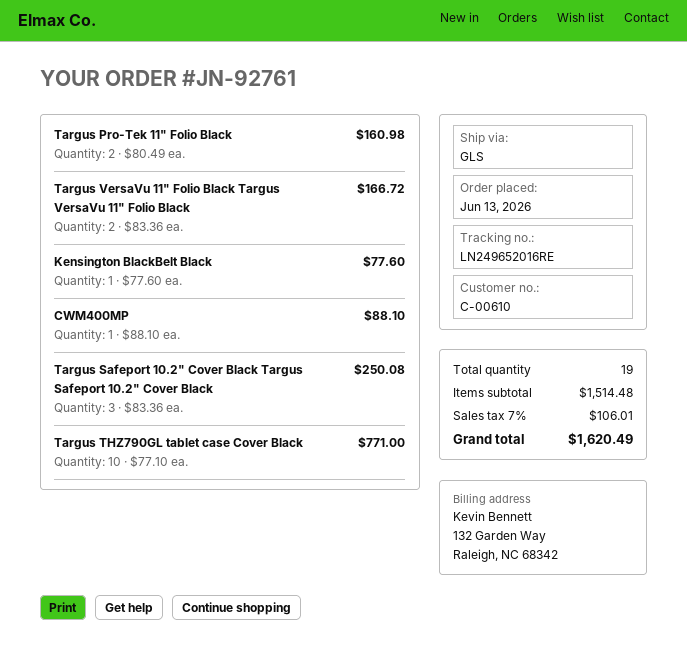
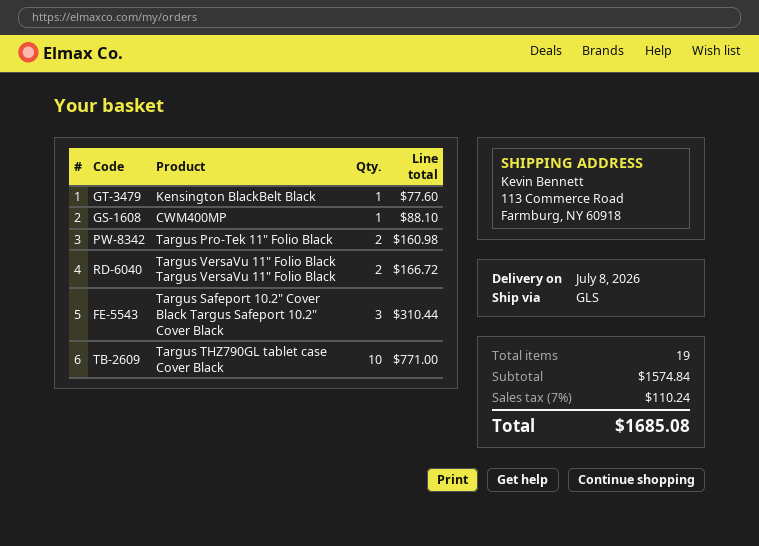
Targus Safeport 10.2" Cover Black Targus Safeport 10.2" Cover Black: 3 for 250.08 -> 3 for 310.44
subtotal: 1514.48 -> 1574.84
tax: 7% = 106.01 -> 7% = 110.24
total: 1620.49 -> 1685.08

